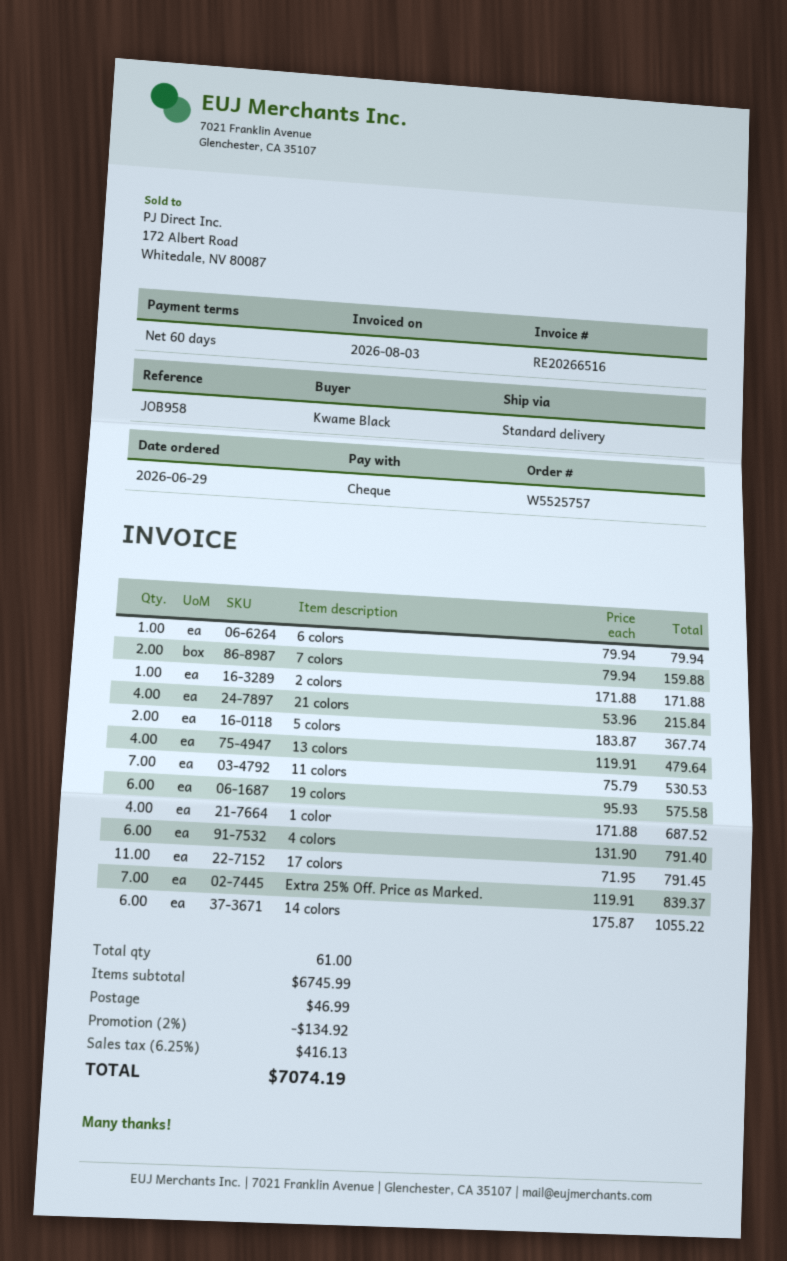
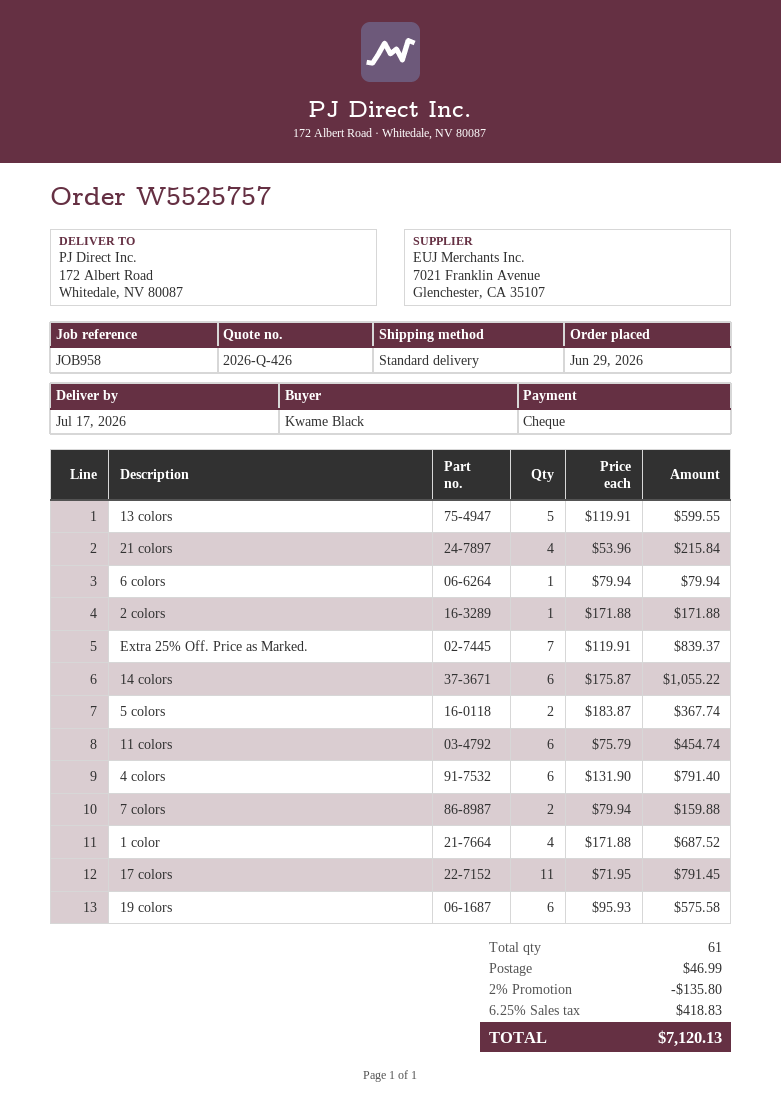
13 colors: 4 x 119.91 = 479.64 -> 5 x 119.91 = 599.55
11 colors: 7 x 75.79 = 530.53 -> 6 x 75.79 = 454.74
discount: 2% = 134.92 -> 2% = 135.80
tax: 6.25% = 416.13 -> 6.25% = 418.83
total: 7074.19 -> 7120.13

